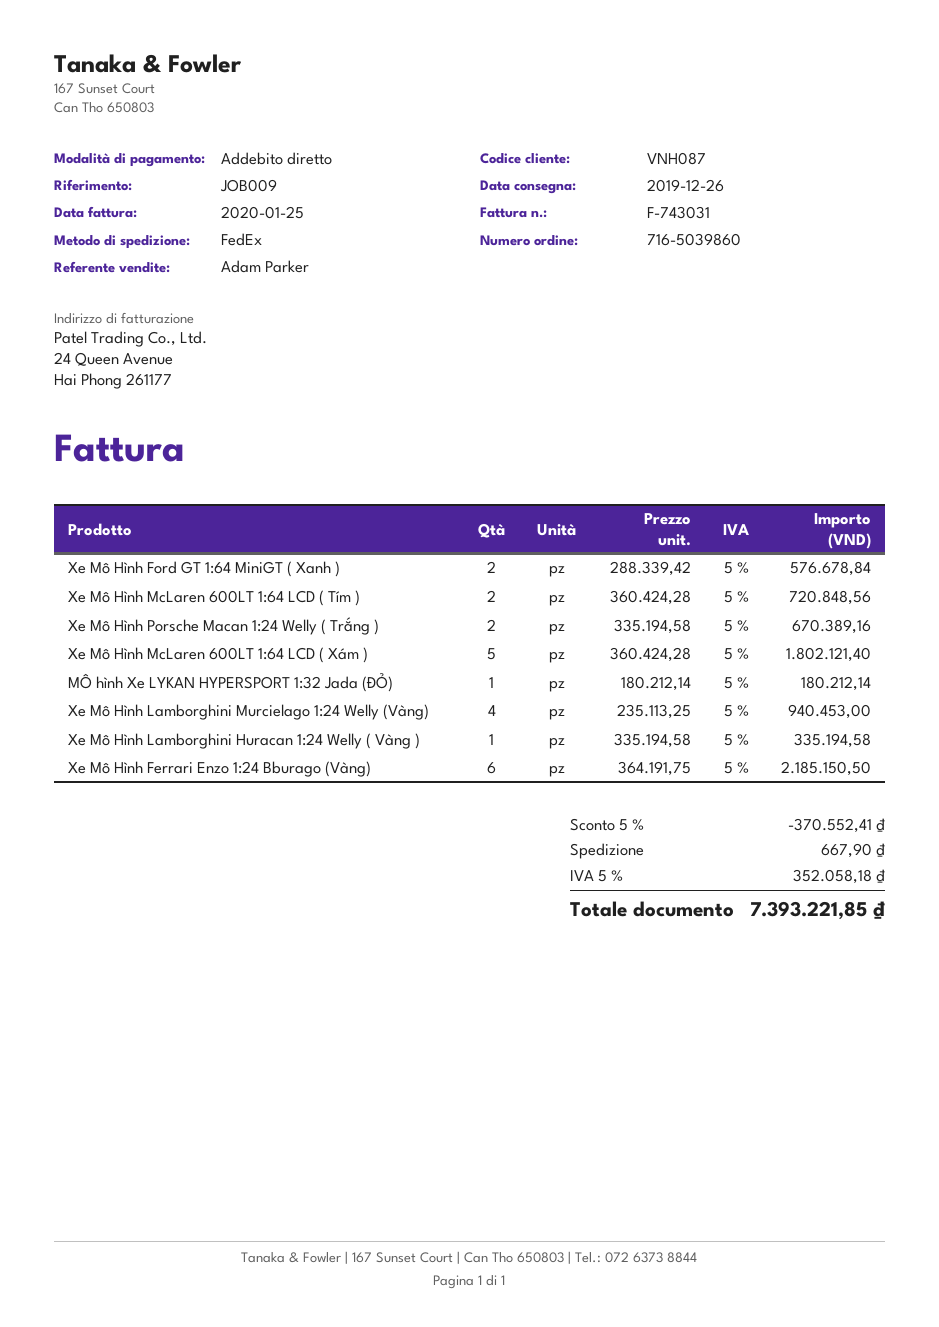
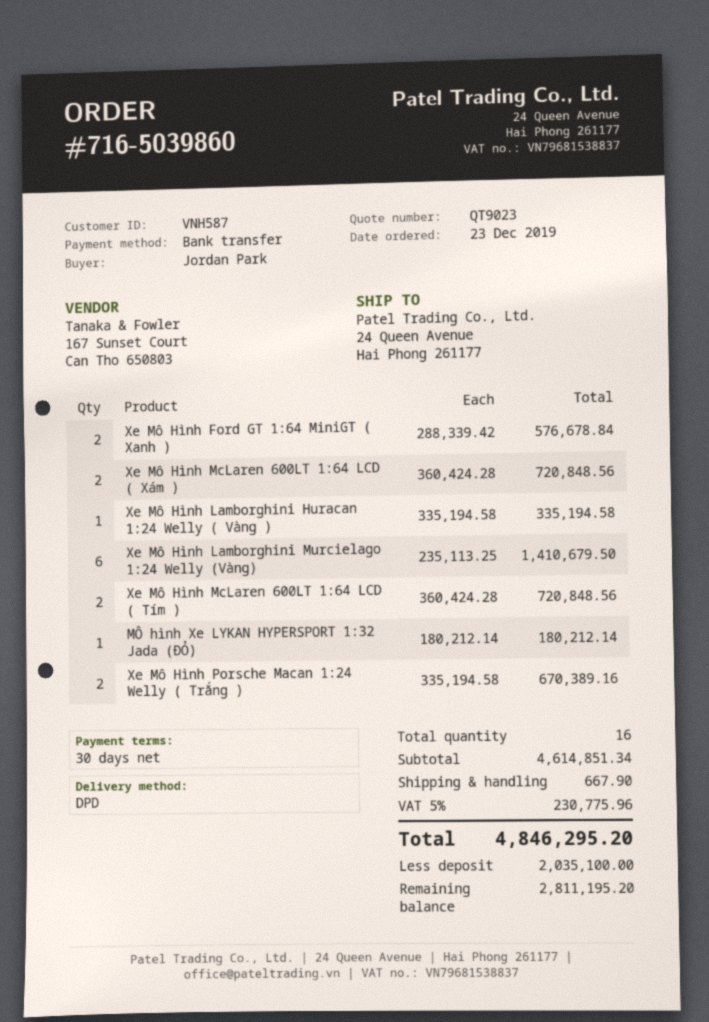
customer number: VNH087 -> VNH587
payment method: direct debit -> bank transfer
shipping method: FedEx -> DPD
Xe Mô Hình McLaren 600LT 1:64 LCD ( Xám ): 5 x 360424.28 = 1802121.40 -> 2 x 360424.28 = 720848.56
Xe Mô Hình Lamborghini Murcielago 1:24 Welly (Vàng): 4 x 235113.25 = 940453.00 -> 6 x 235113.25 = 1410679.50
Xe Mô Hình Ferrari Enzo 1:24 Bburago (Vàng): 6 x 364191.75 = 2185150.50 -> none
discount: 5% = 370552.41 -> none
tax: 5% = 352058.18 -> 5% = 230775.96
total: 7393221.85 -> 4846295.20

